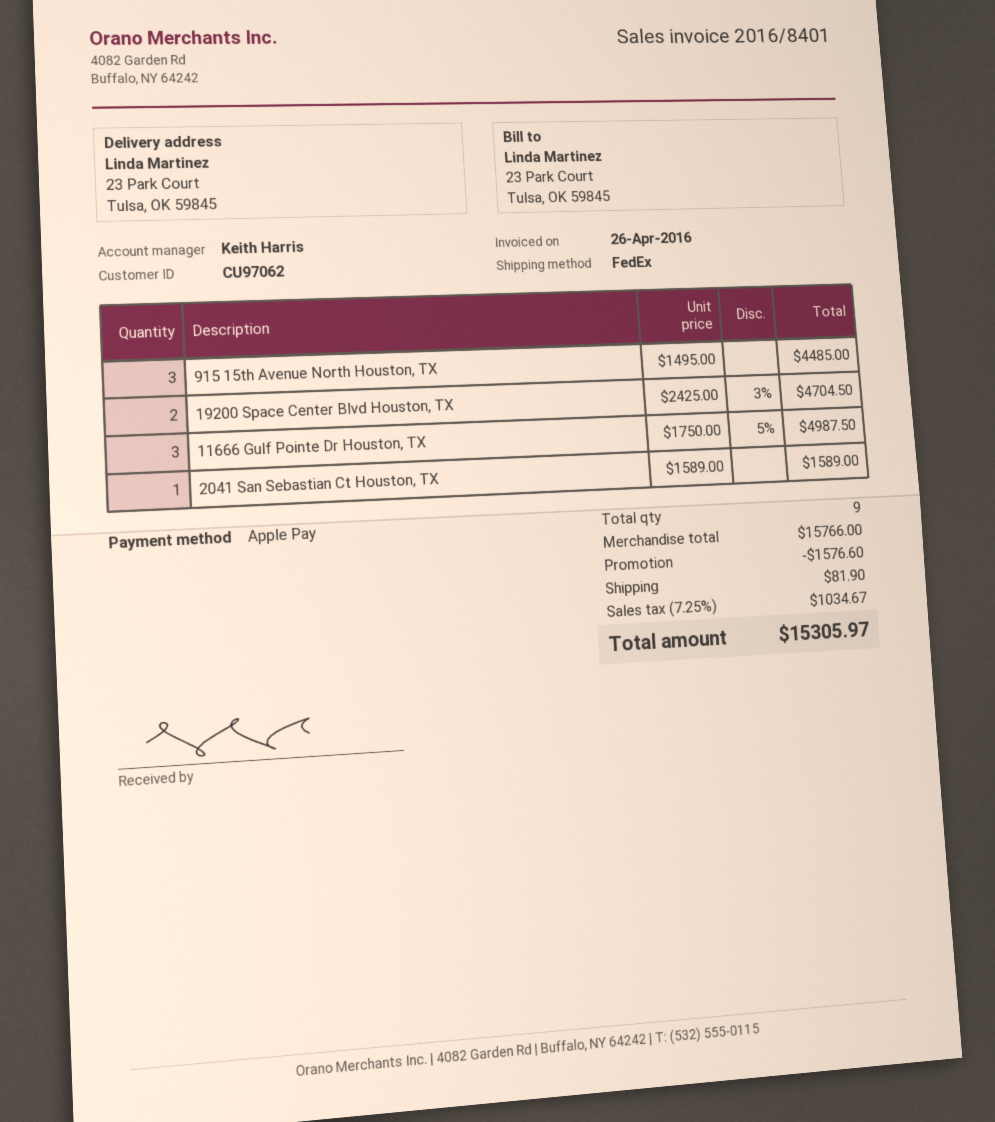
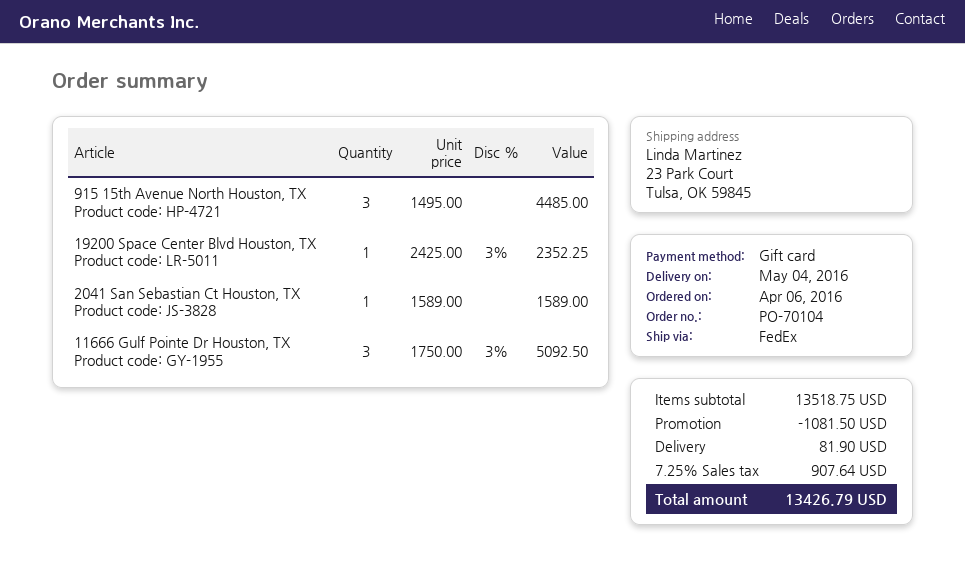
payment method: Apple Pay -> gift card
19200 Space Center Blvd Houston, TX: 2 x 2425.00 - 3% = 4704.50 -> 1 x 2425.00 - 3% = 2352.25
11666 Gulf Pointe Dr Houston, TX: 3 x 1750.00 - 5% = 4987.50 -> 3 x 1750.00 - 3% = 5092.50
subtotal: 15766.00 -> 13518.75
discount: 1576.60 -> 1081.50
tax: 7.25% = 1034.67 -> 7.25% = 907.64
total: 15305.97 -> 13426.79

